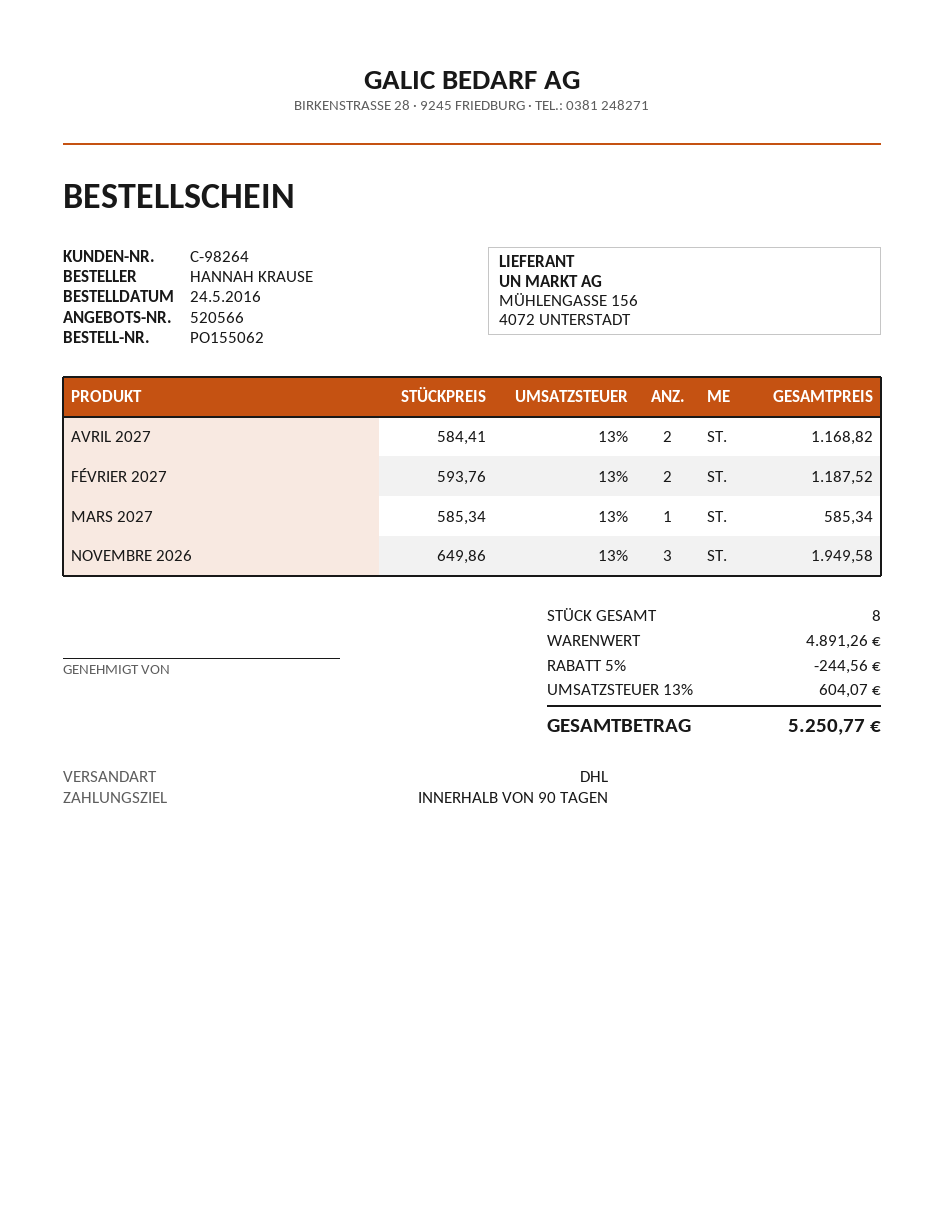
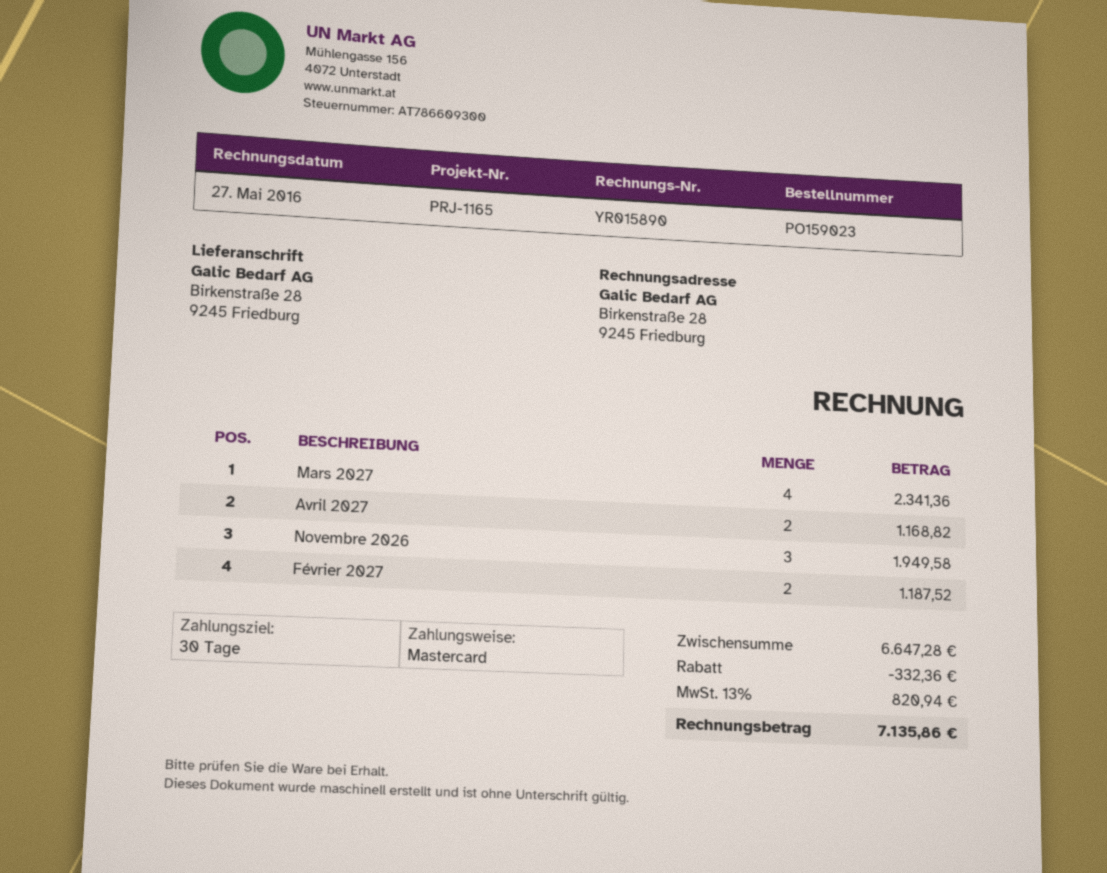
order number: PO155062 -> PO159023
payment terms: 90 days -> 30 days
MARS 2027: 1 for 585.34 -> 4 for 2341.36
subtotal: 4891.26 -> 6647.28
discount: 244.56 -> 332.36
tax: 13% = 604.07 -> 13% = 820.94
total: 5250.77 -> 7135.86

